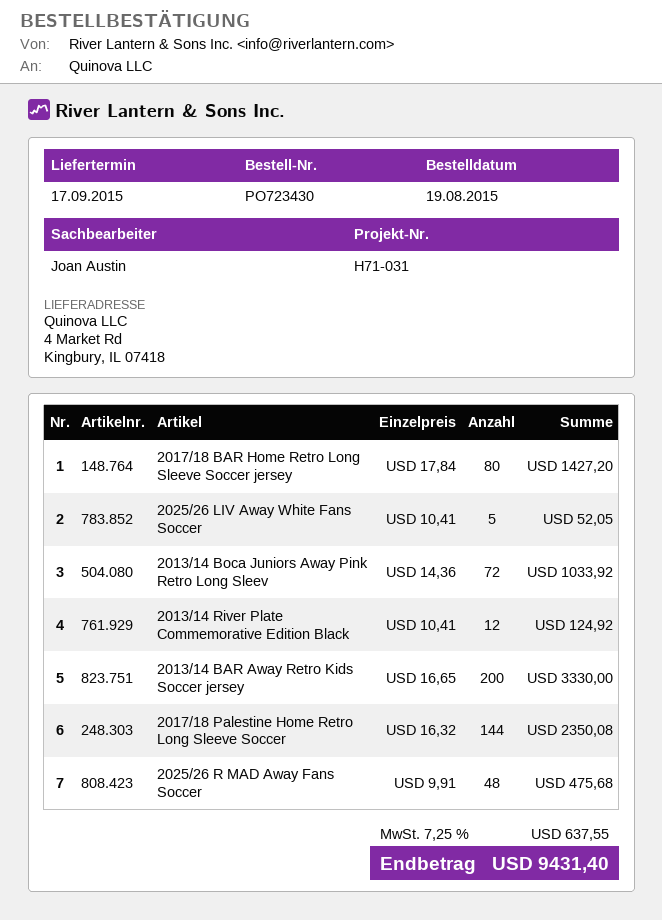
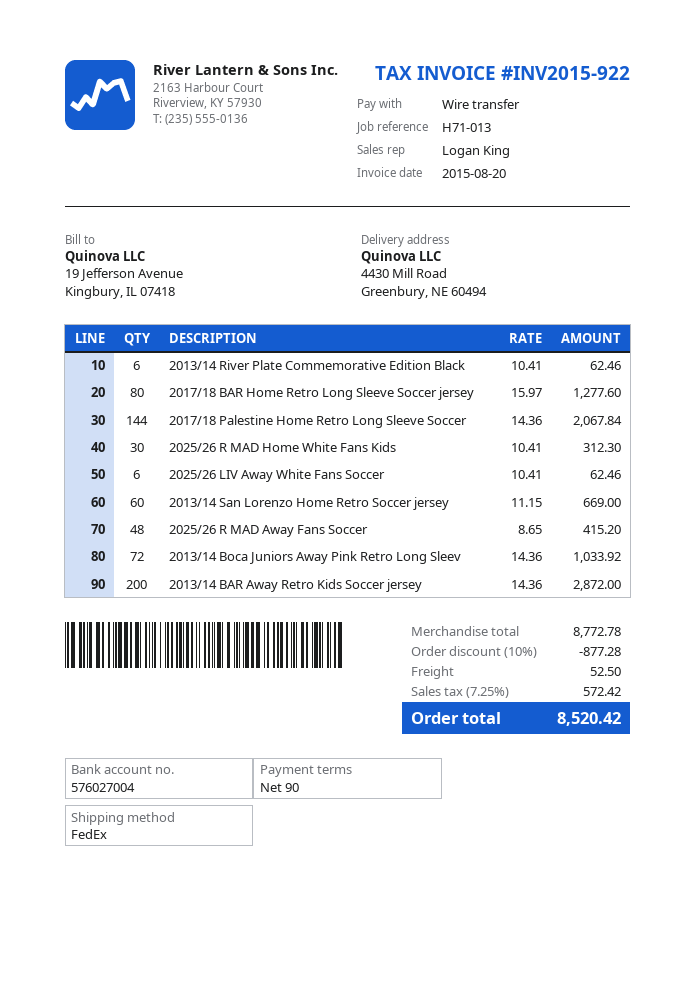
reference: H71-031 -> H71-013
sales rep: Joan Austin -> Logan King
ship to: 4 Market Rd, Kingbury, IL 07418 -> 4430 Mill Road, Greenbury, NE 60494
2017/18 BAR Home Retro Long Sleeve Soccer jersey: 80 x 17.84 = 1427.20 -> 80 x 15.97 = 1277.60
2025/26 LIV Away White Fans Soccer: 5 x 10.41 = 52.05 -> 6 x 10.41 = 62.46
2013/14 River Plate Commemorative Edition Black: 12 x 10.41 = 124.92 -> 6 x 10.41 = 62.46
2013/14 BAR Away Retro Kids Soccer jersey: 200 x 16.65 = 3330.00 -> 200 x 14.36 = 2872.00
2017/18 Palestine Home Retro Long Sleeve Soccer: 144 x 16.32 = 2350.08 -> 144 x 14.36 = 2067.84
2025/26 R MAD Away Fans Soccer: 48 x 9.91 = 475.68 -> 48 x 8.65 = 415.20
2025/26 R MAD Home White Fans Kids: none -> 30 x 10.41 = 312.30
2013/14 San Lorenzo Home Retro Soccer jersey: none -> 60 x 11.15 = 669.00
discount: none -> 10% = 877.28
shipping: none -> 52.50
tax: 7.25% = 637.55 -> 7.25% = 572.42
total: 9431.40 -> 8520.42

